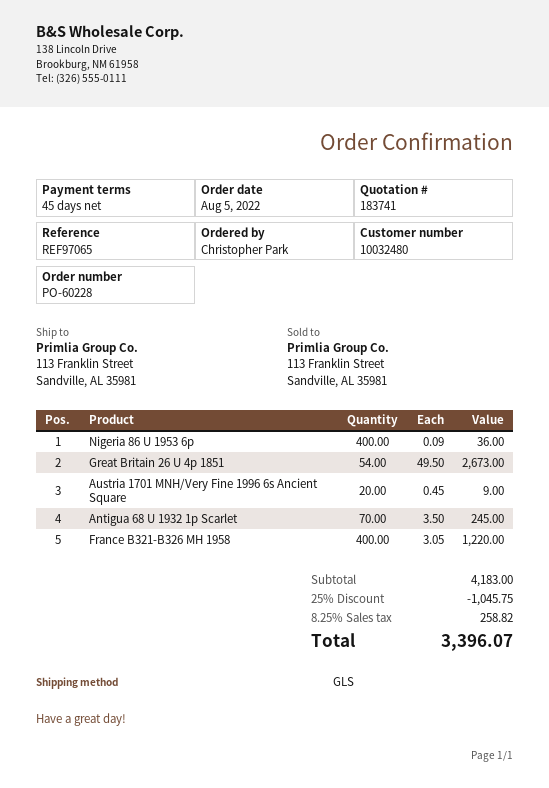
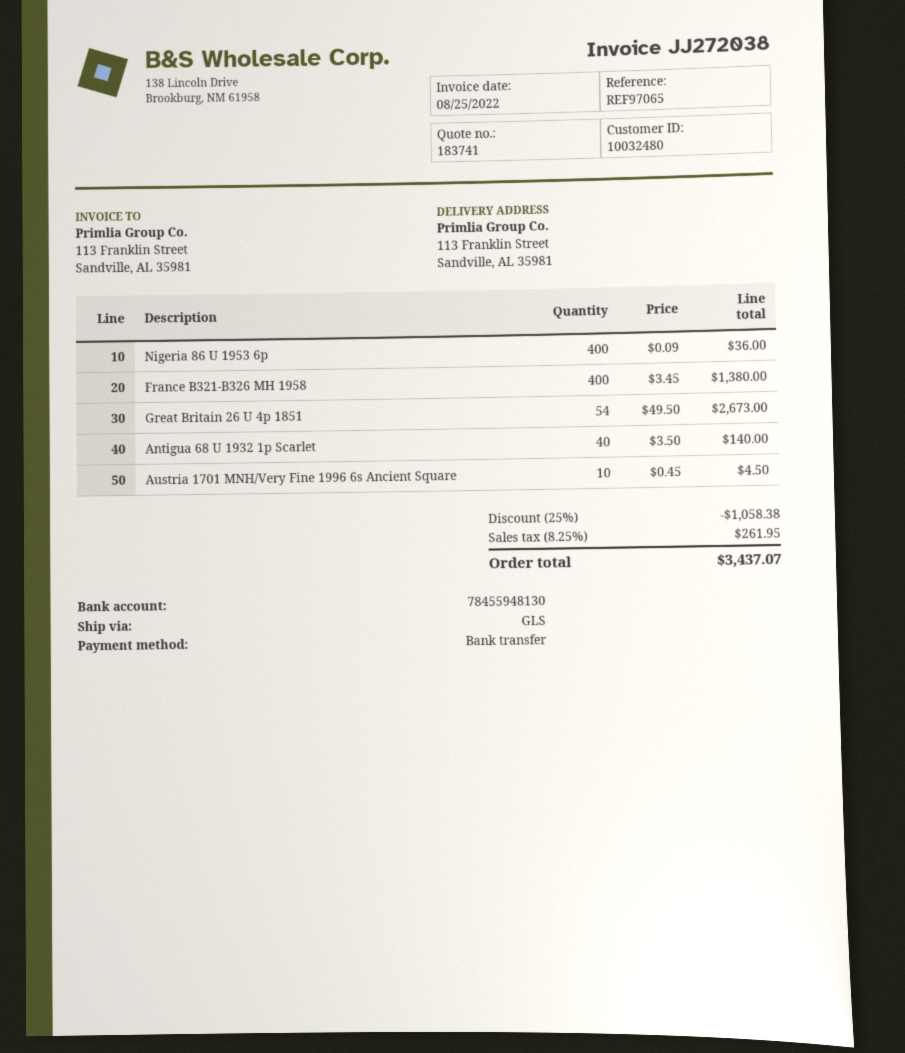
Austria 1701 MNH/Very Fine 1996 6s Ancient Square: 20 x 0.45 = 9.00 -> 10 x 0.45 = 4.50
Antigua 68 U 1932 1p Scarlet: 70 x 3.50 = 245.00 -> 40 x 3.50 = 140.00
France B321-B326 MH 1958: 400 x 3.05 = 1220.00 -> 400 x 3.45 = 1380.00
discount: 25% = 1045.75 -> 25% = 1058.38
tax: 8.25% = 258.82 -> 8.25% = 261.95
total: 3396.07 -> 3437.07

